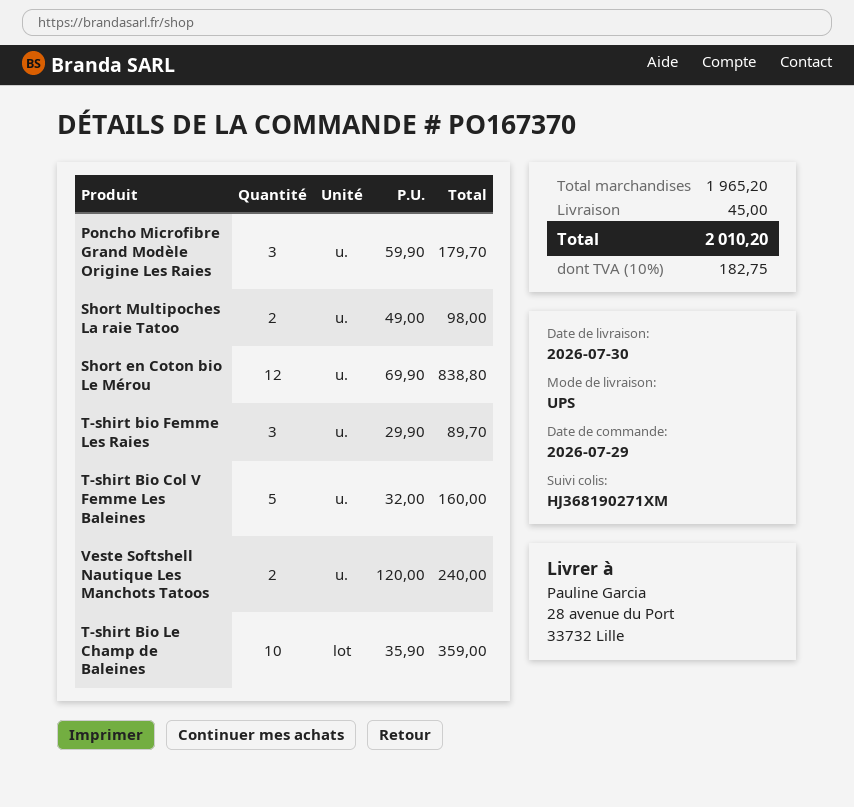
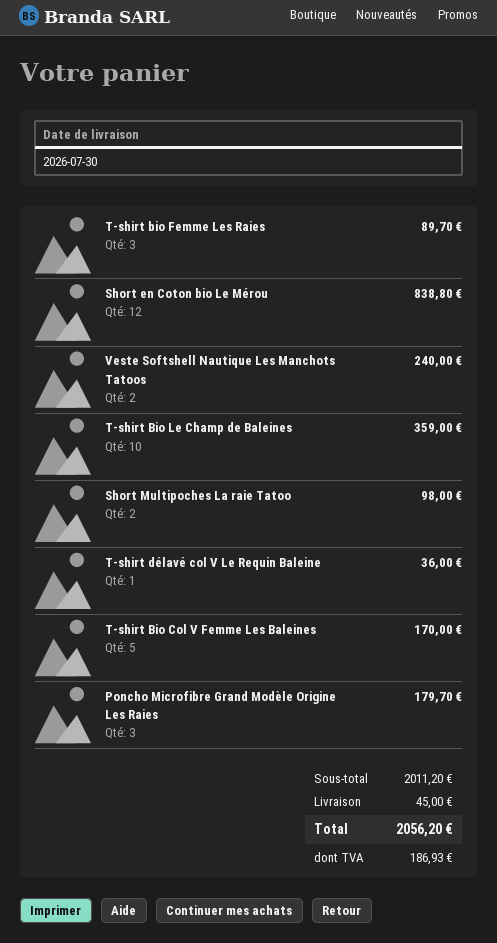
T-shirt Bio Col V Femme Les Baleines: 5 for 160.00 -> 5 for 170.00
T-shirt délavé col V Le Requin Baleine: none -> 1 for 36.00
subtotal: 1965.20 -> 2011.20
tax: 182.75 -> 186.93
total: 2010.20 -> 2056.20

